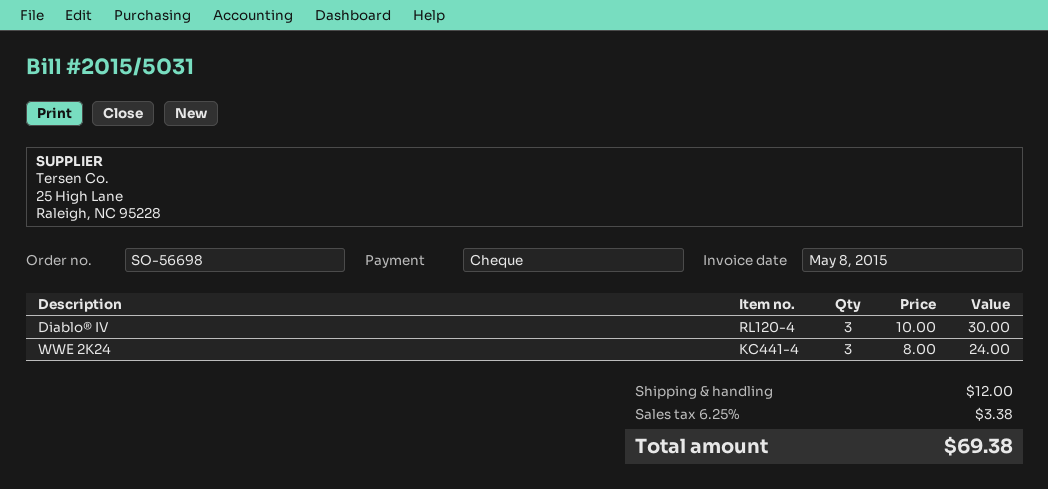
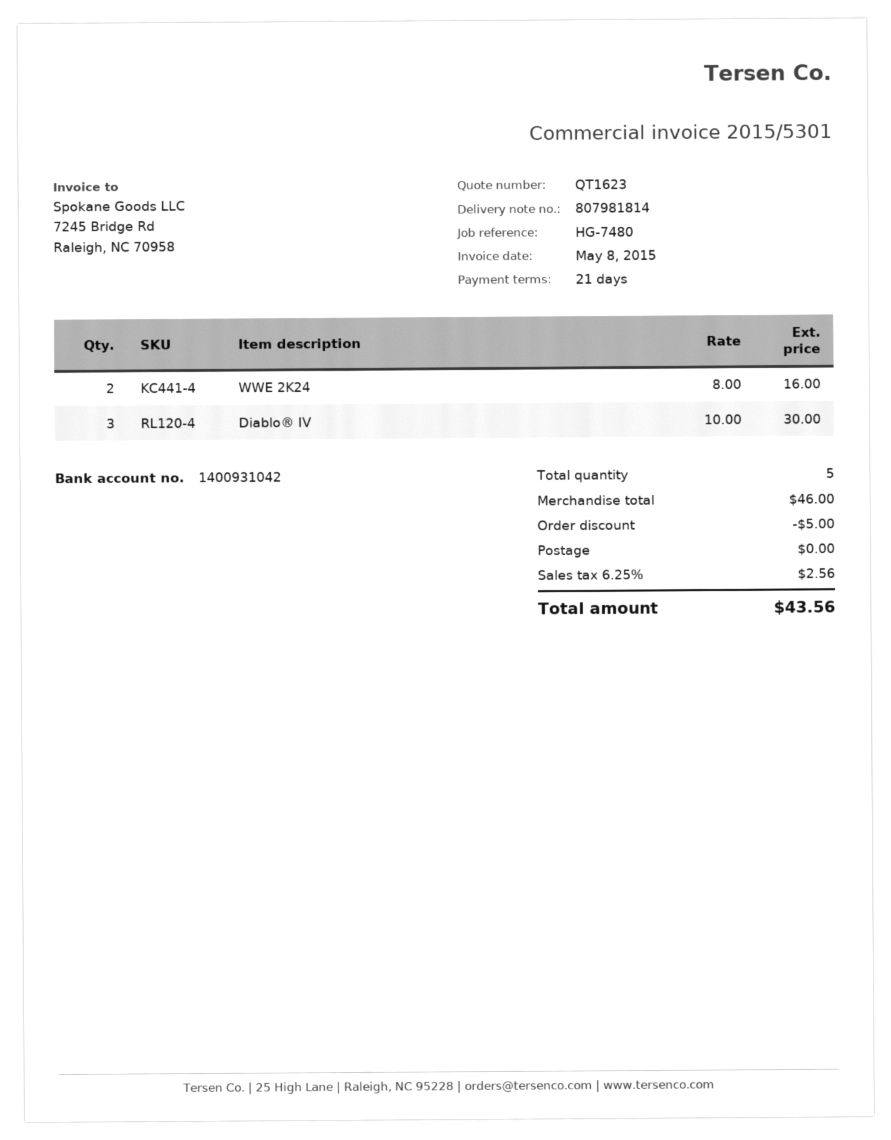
invoice number: 2015/5031 -> 2015/5301
WWE 2K24: 3 x 8.00 = 24.00 -> 2 x 8.00 = 16.00
discount: none -> 5.00
shipping: 12.00 -> 0.00
tax: 6.25% = 3.38 -> 6.25% = 2.56
total: 69.38 -> 43.56

